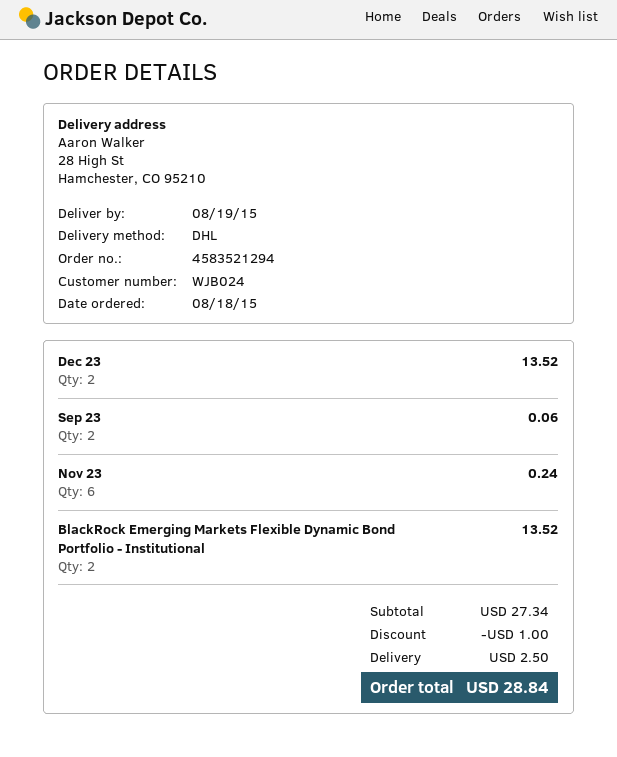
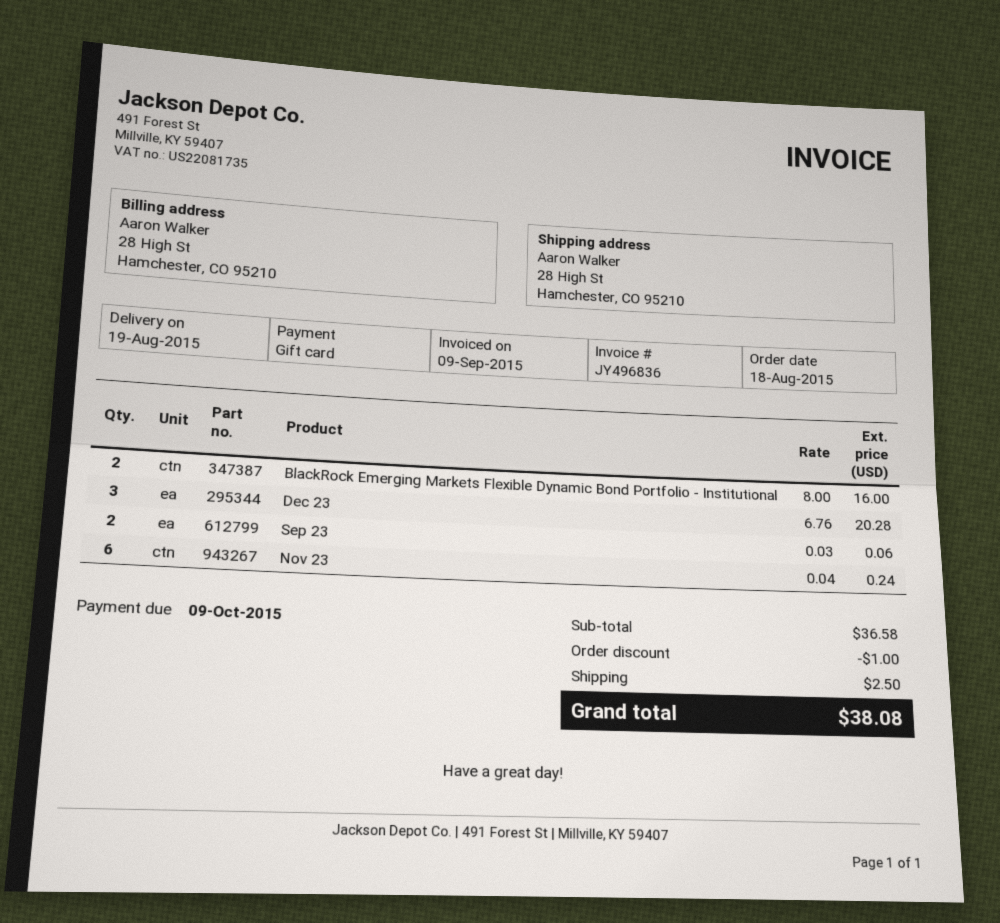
Dec 23: 2 for 13.52 -> 3 for 20.28
BlackRock Emerging Markets Flexible Dynamic Bond Portfolio - Institutional: 2 for 13.52 -> 2 for 16.00
subtotal: 27.34 -> 36.58
total: 28.84 -> 38.08

